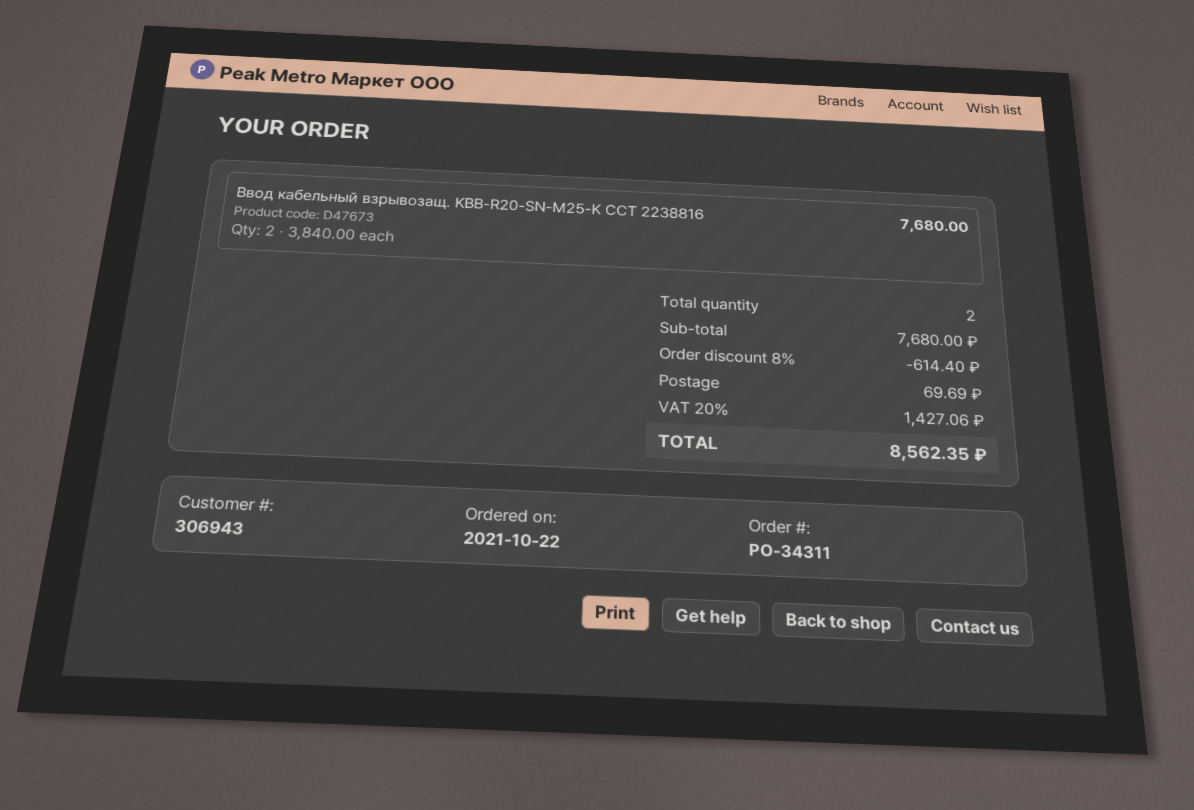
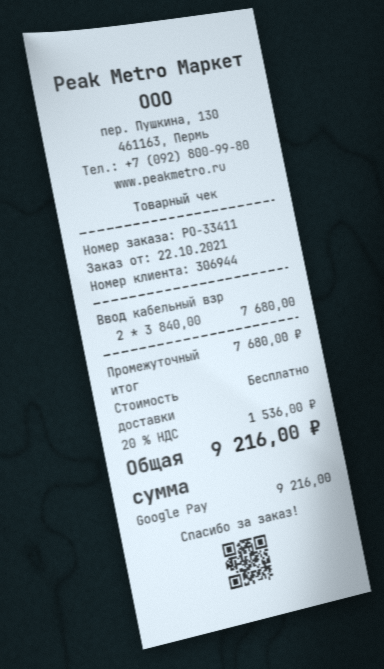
order number: PO-34311 -> PO-33411
customer number: 306943 -> 306944
discount: 8% = 614.40 -> none
shipping: 69.69 -> 0.00
tax: 20% = 1427.06 -> 20% = 1536.00
total: 8562.35 -> 9216.00

